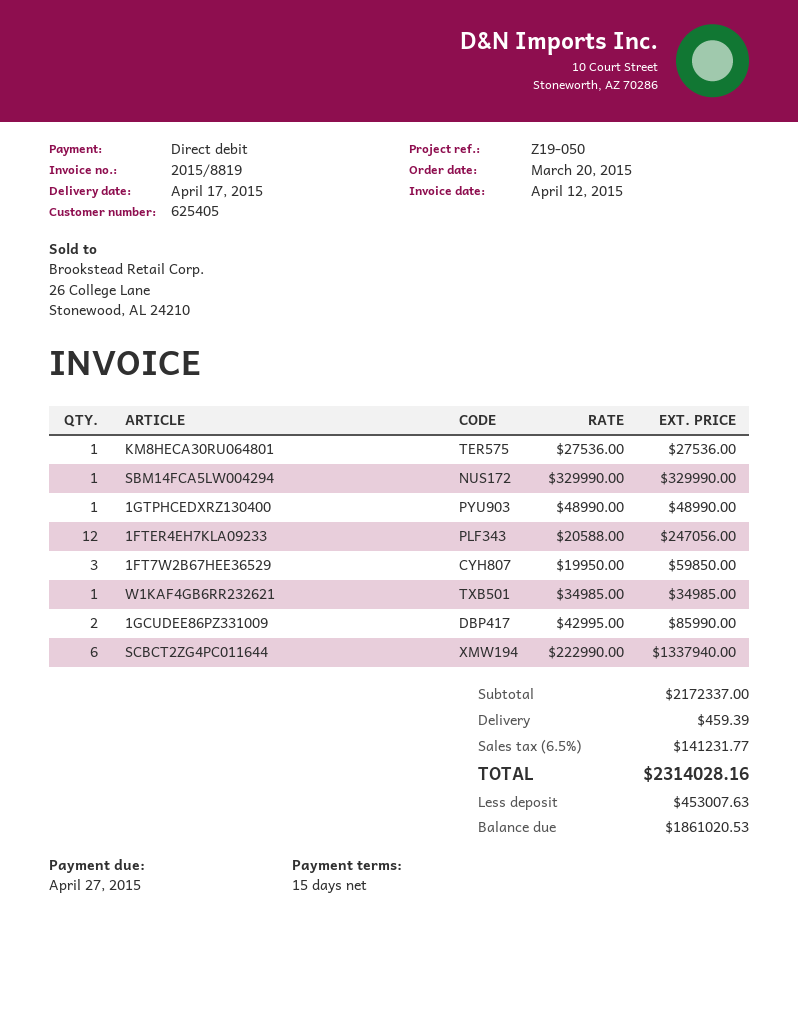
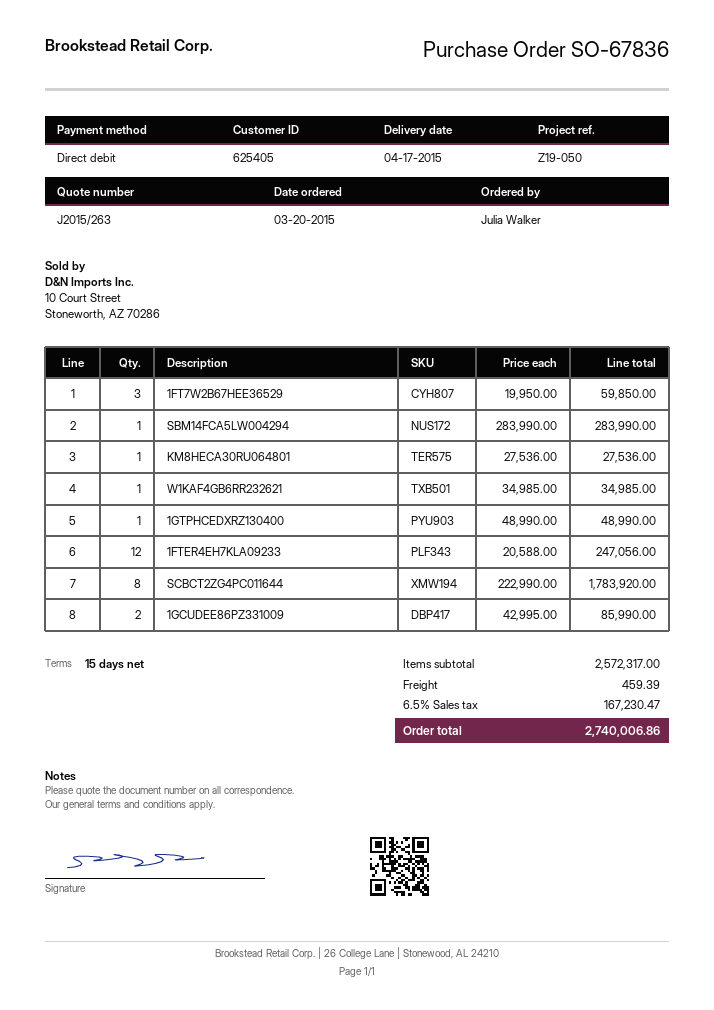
SBM14FCA5LW004294: 1 x 329990.00 = 329990.00 -> 1 x 283990.00 = 283990.00
SCBCT2ZG4PC011644: 6 x 222990.00 = 1337940.00 -> 8 x 222990.00 = 1783920.00
subtotal: 2172337.00 -> 2572317.00
tax: 6.5% = 141231.77 -> 6.5% = 167230.47
total: 2314028.16 -> 2740006.86

